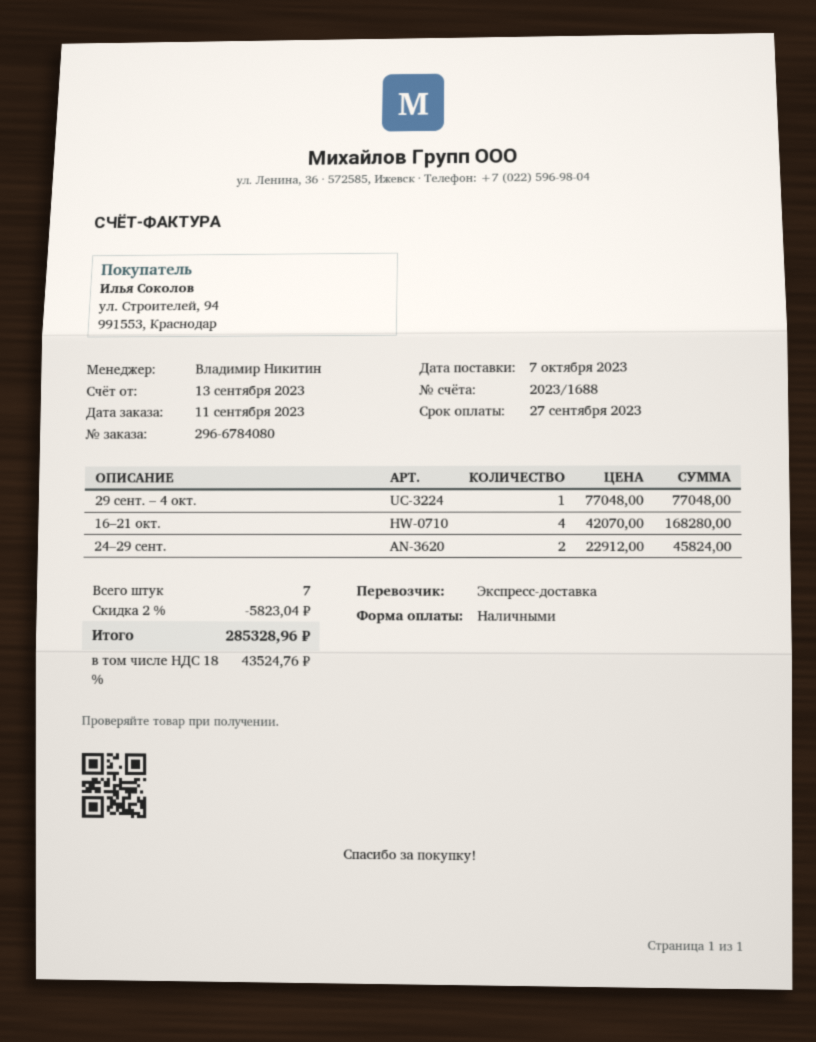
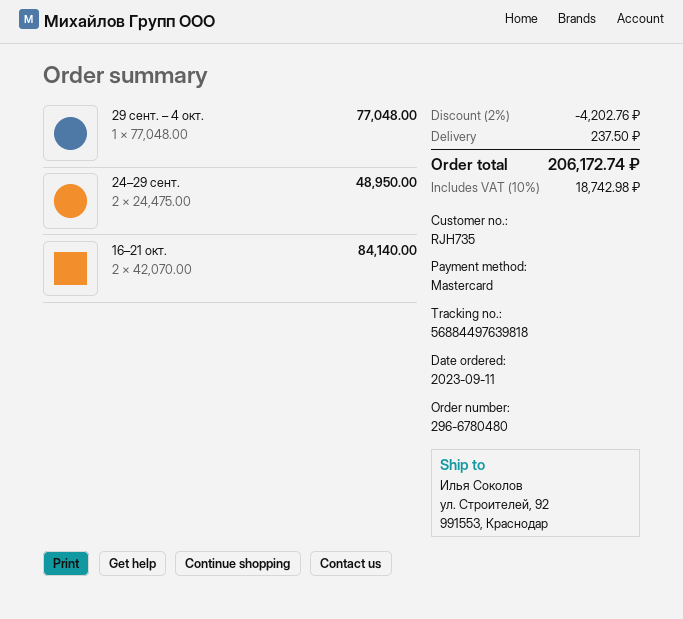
order number: 296-6784080 -> 296-6780480
payment method: cash -> Mastercard
16–21 окт.: 4 x 42070.00 = 168280.00 -> 2 x 42070.00 = 84140.00
24–29 сент.: 2 x 22912.00 = 45824.00 -> 2 x 24475.00 = 48950.00
discount: 2% = 5823.04 -> 2% = 4202.76
shipping: none -> 237.50
tax: 18% = 43524.76 -> 10% = 18742.98
total: 285328.96 -> 206172.74

